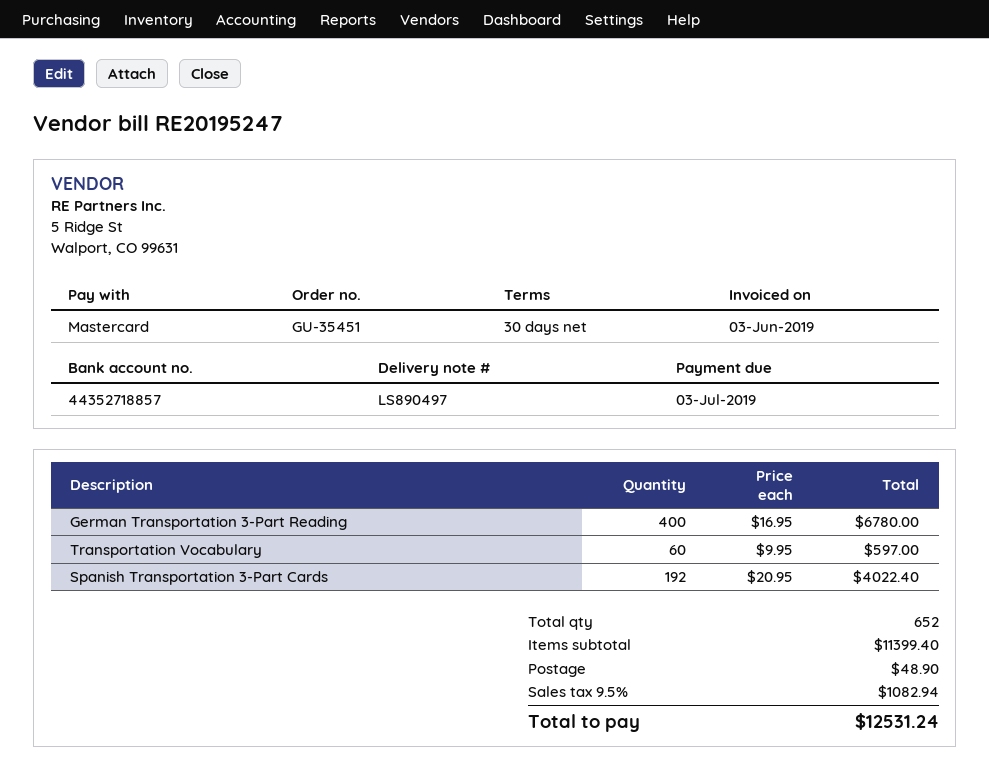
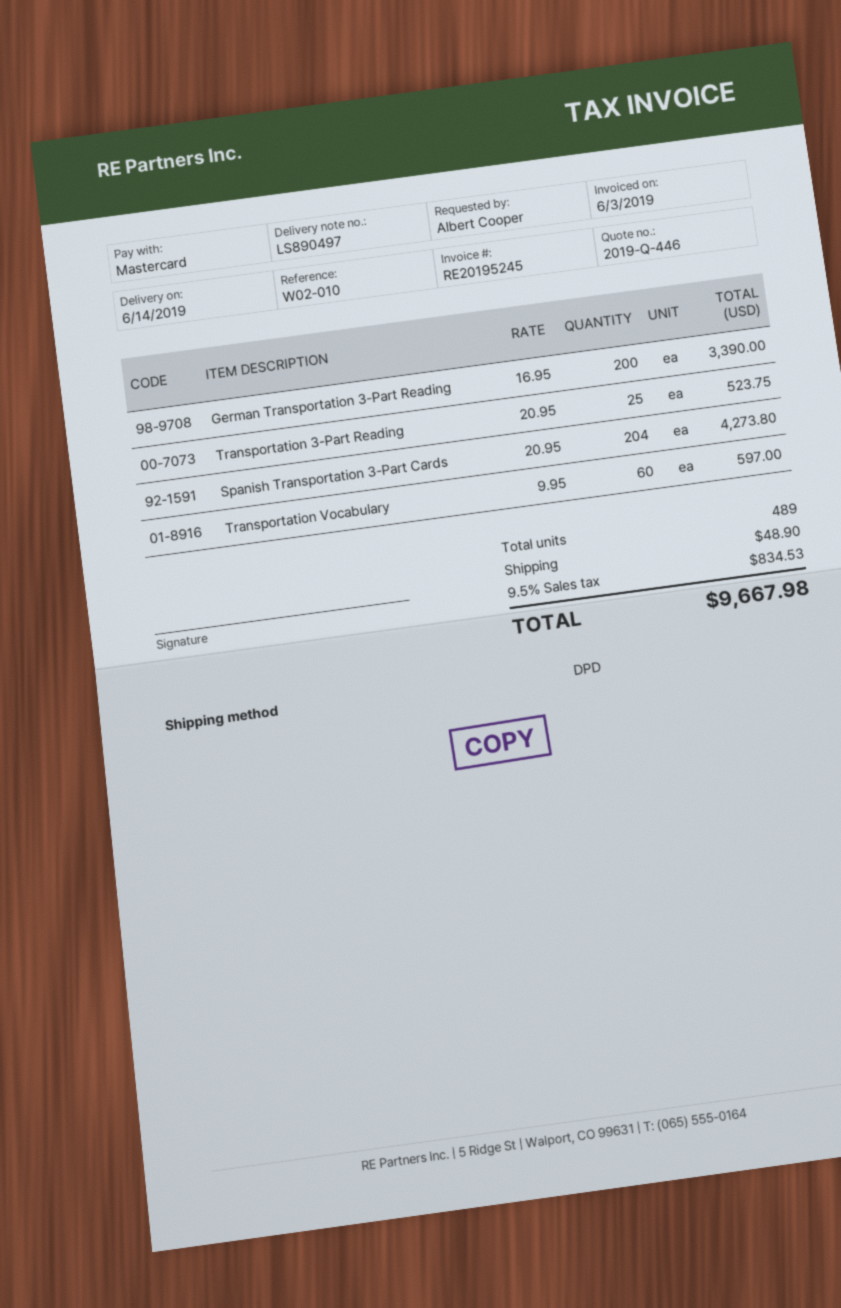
invoice number: RE20195247 -> RE20195245
German Transportation 3-Part Reading: 400 x 16.95 = 6780.00 -> 200 x 16.95 = 3390.00
Spanish Transportation 3-Part Cards: 192 x 20.95 = 4022.40 -> 204 x 20.95 = 4273.80
Transportation 3-Part Reading: none -> 25 x 20.95 = 523.75
total quantity: 652 -> 489
tax: 9.5% = 1082.94 -> 9.5% = 834.53
total: 12531.24 -> 9667.98

